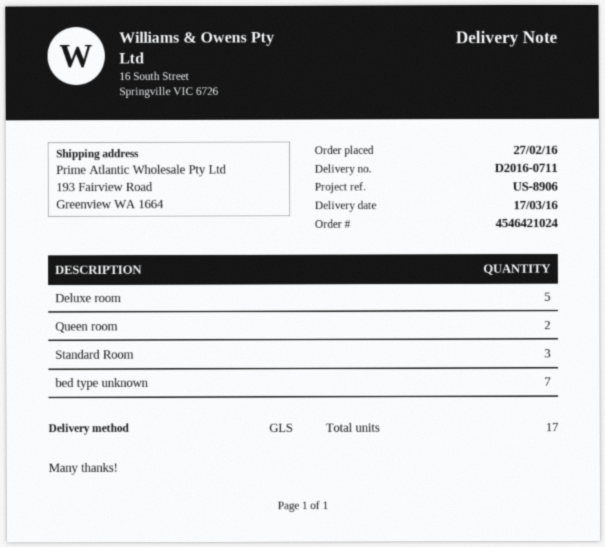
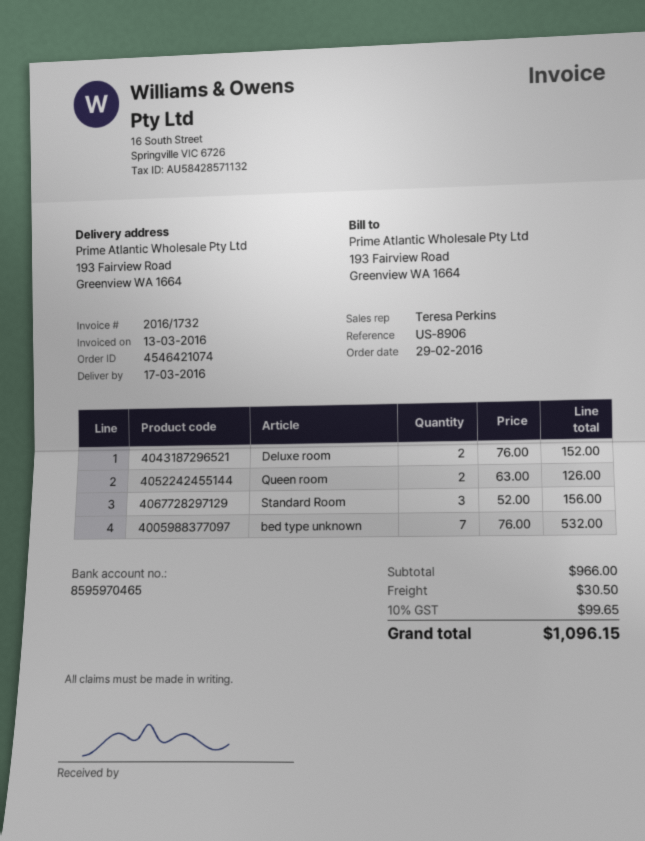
order number: 4546421024 -> 4546421074
order date: 2016-02-27 -> 2016-02-29
Deluxe room: 5 -> 2

